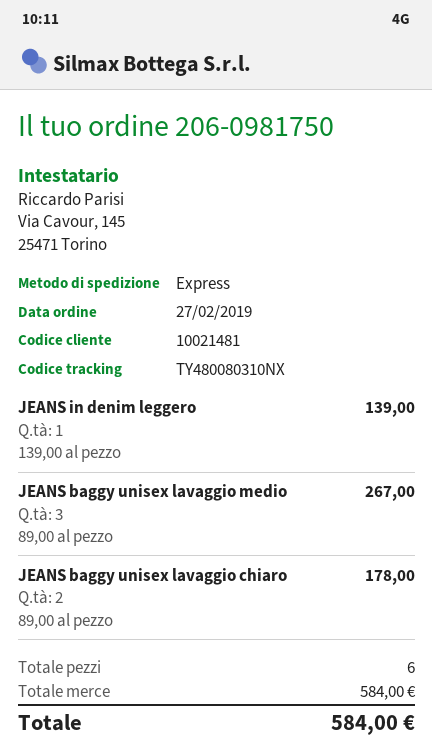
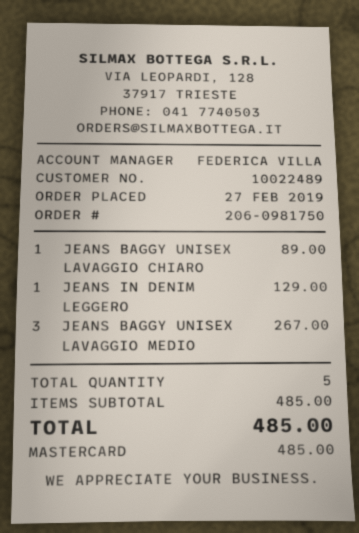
customer number: 10021481 -> 10022489
JEANS in denim leggero: 1 for 139.00 -> 1 for 129.00
JEANS baggy unisex lavaggio chiaro: 2 for 178.00 -> 1 for 89.00
total quantity: 6 -> 5
subtotal: 584.00 -> 485.00
total: 584.00 -> 485.00

